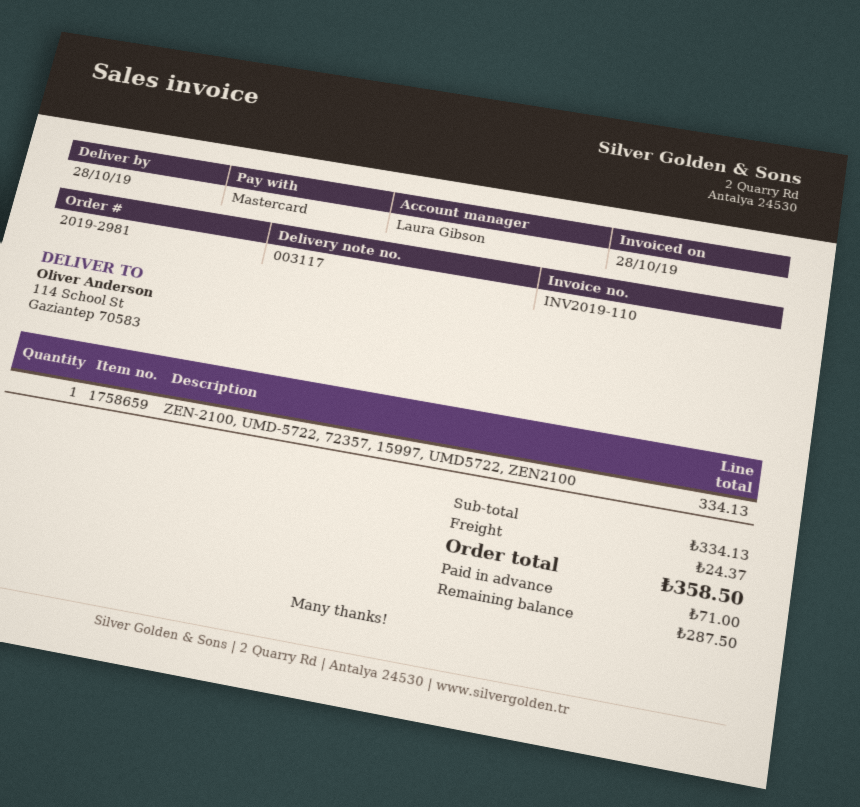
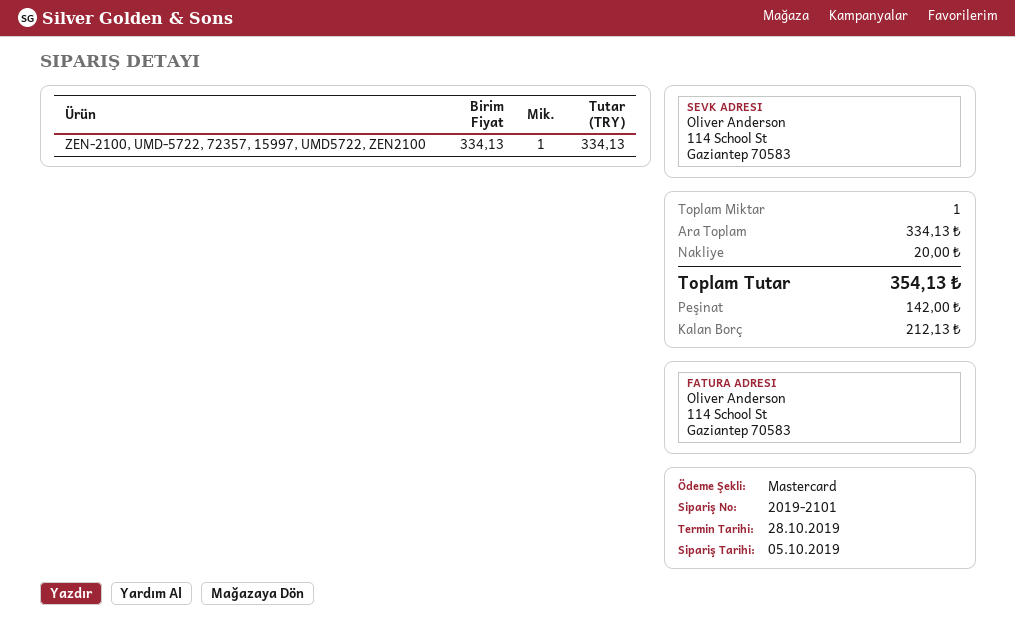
order number: 2019-2981 -> 2019-2101
shipping: 24.37 -> 20.00
total: 358.50 -> 354.13
deposit: 71.00 -> 142.00
balance: 287.50 -> 212.13

